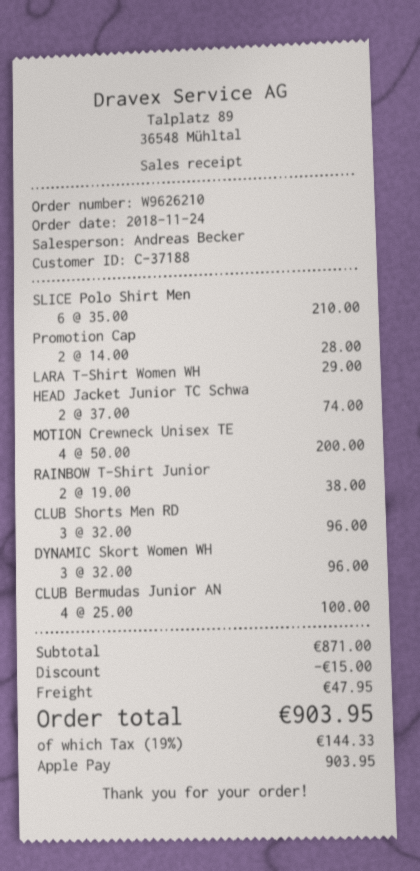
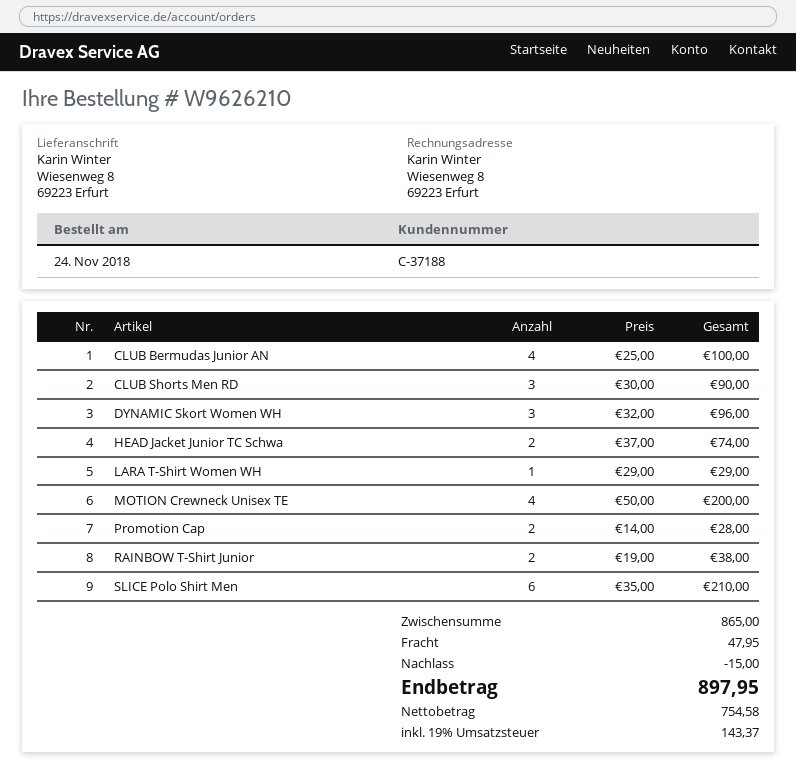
CLUB Shorts Men RD: 3 x 32.00 = 96.00 -> 3 x 30.00 = 90.00
subtotal: 871.00 -> 865.00
tax: 19% = 144.33 -> 19% = 143.37
total: 903.95 -> 897.95

